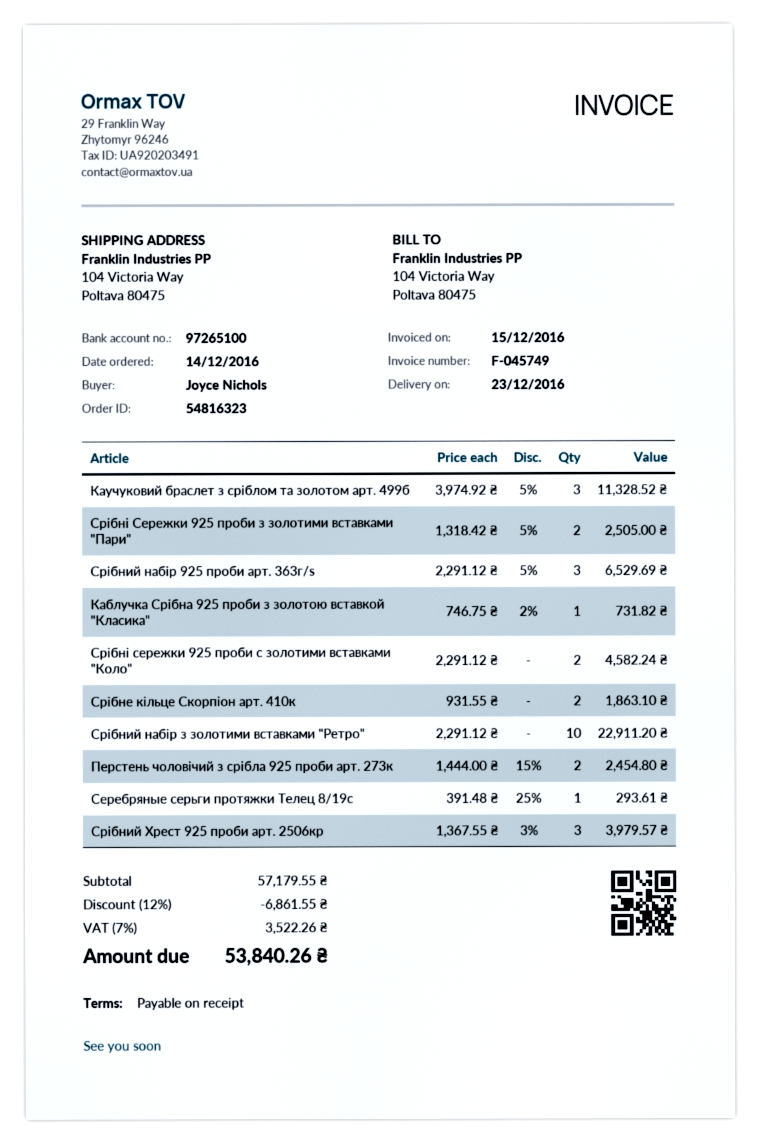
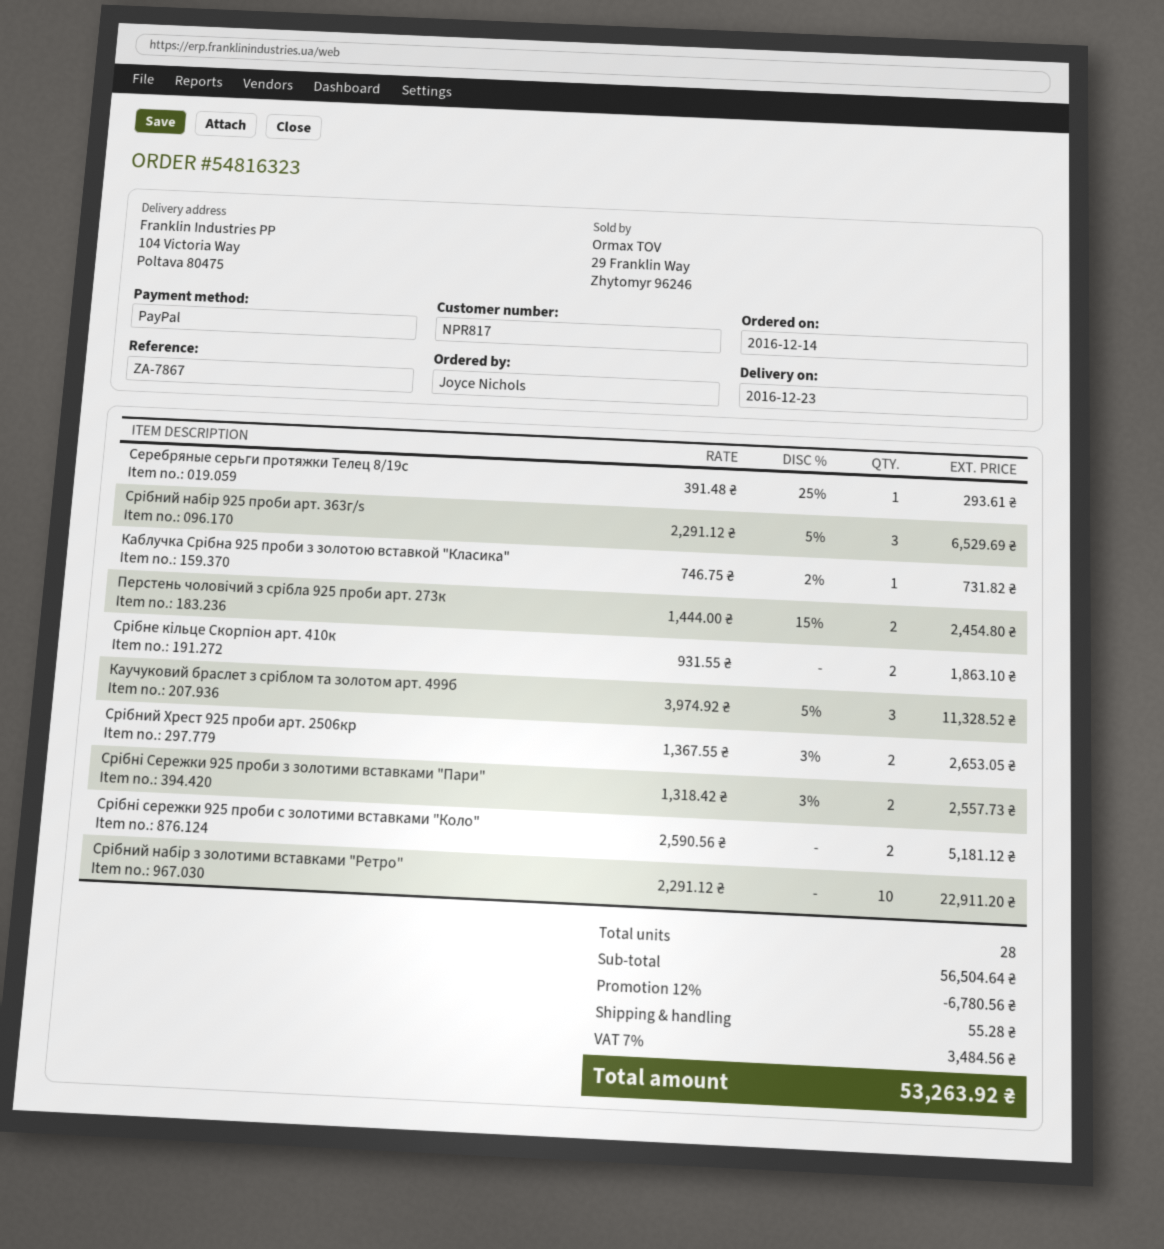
Срібні Сережки 925 проби з золотими вставками "Пари": 2 x 1318.42 - 5% = 2505.00 -> 2 x 1318.42 - 3% = 2557.73
Срібні сережки 925 проби с золотими вставками "Коло": 2 x 2291.12 = 4582.24 -> 2 x 2590.56 = 5181.12
Срібний Хрест 925 проби арт. 2506кр: 3 x 1367.55 - 3% = 3979.57 -> 2 x 1367.55 - 3% = 2653.05
subtotal: 57179.55 -> 56504.64
discount: 12% = 6861.55 -> 12% = 6780.56
shipping: none -> 55.28
tax: 7% = 3522.26 -> 7% = 3484.56
total: 53840.26 -> 53263.92

